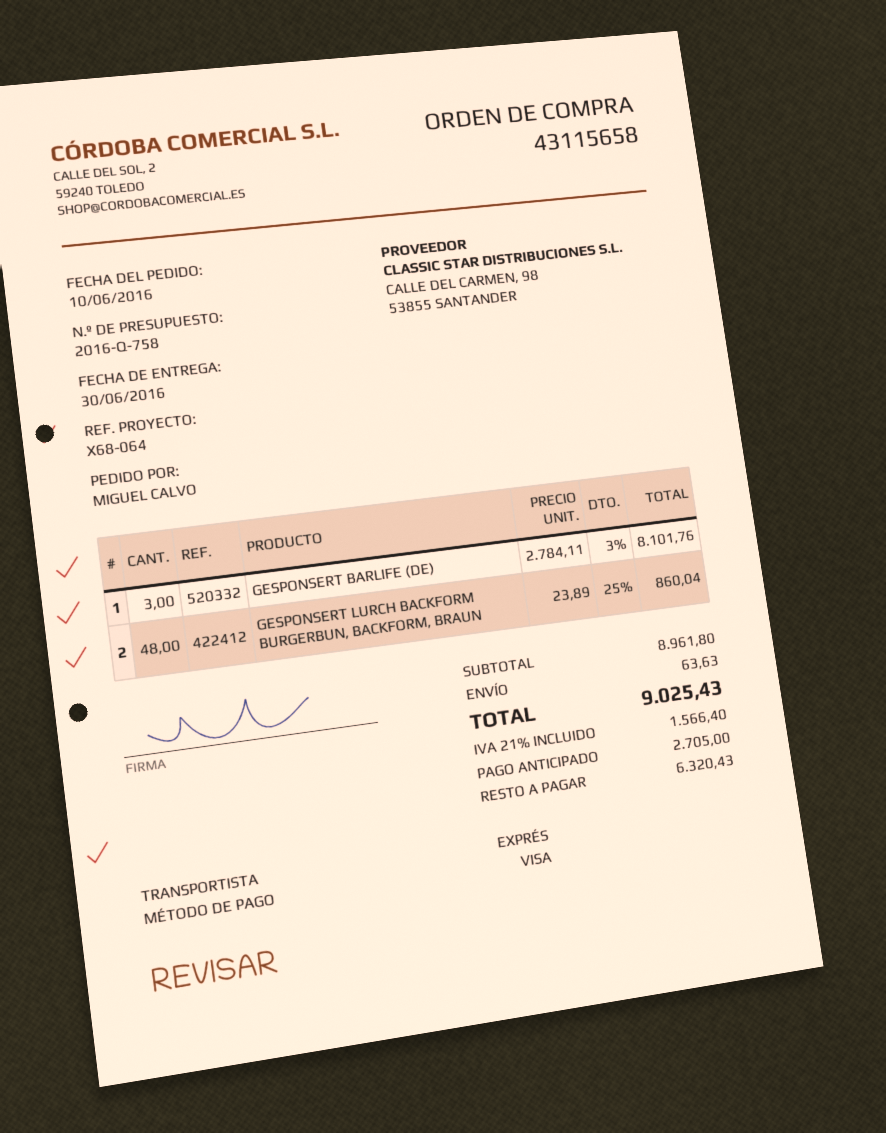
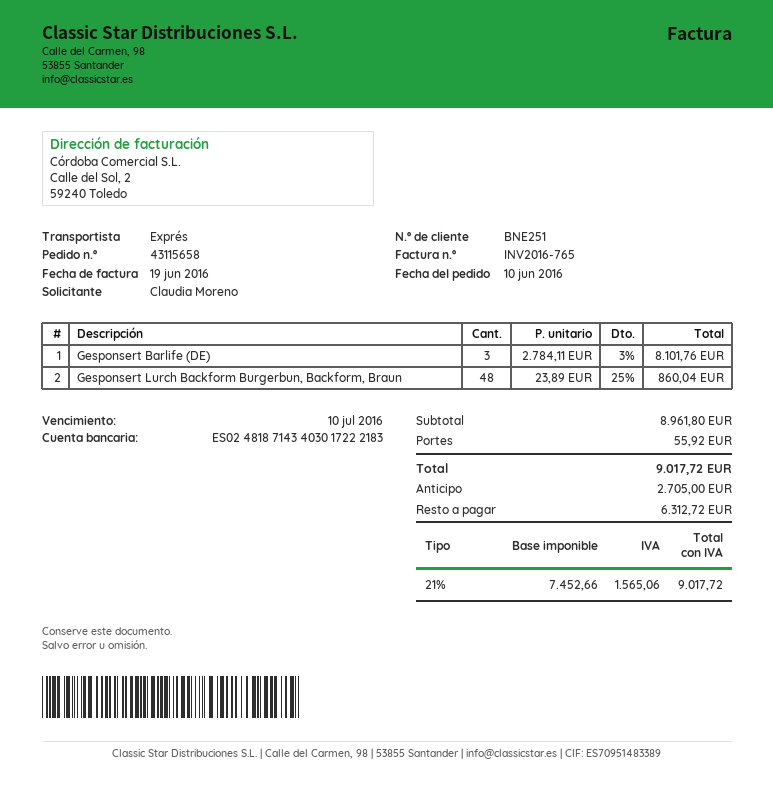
ordered by: MIGUEL CALVO -> Claudia Moreno
shipping: 63.63 -> 55.92
tax: 21% = 1566.40 -> 21% = 1565.06
total: 9025.43 -> 9017.72
balance: 6320.43 -> 6312.72

